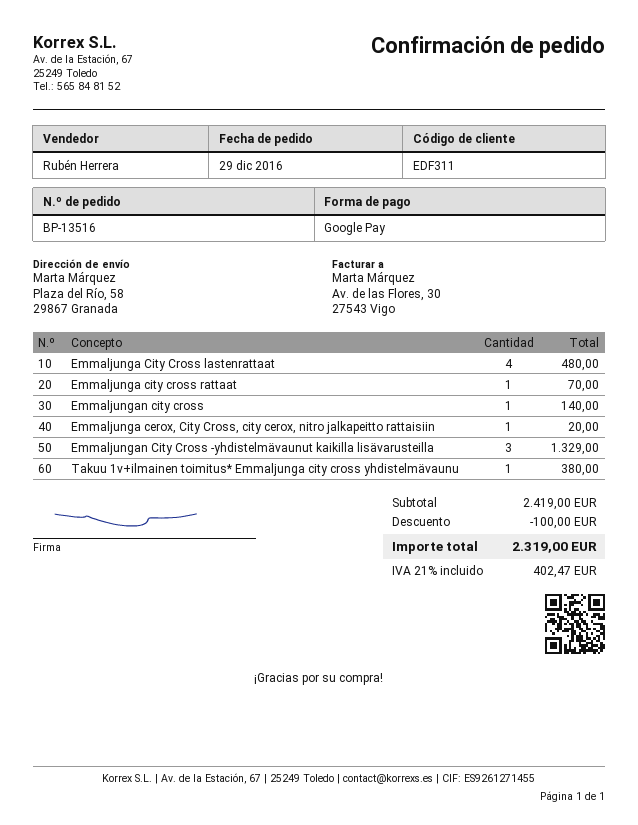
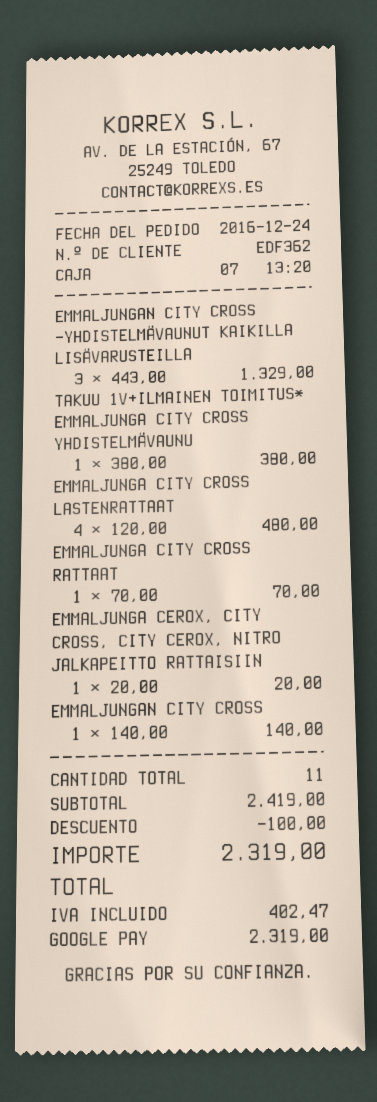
order date: 2016-12-29 -> 2016-12-24
customer number: EDF311 -> EDF362

